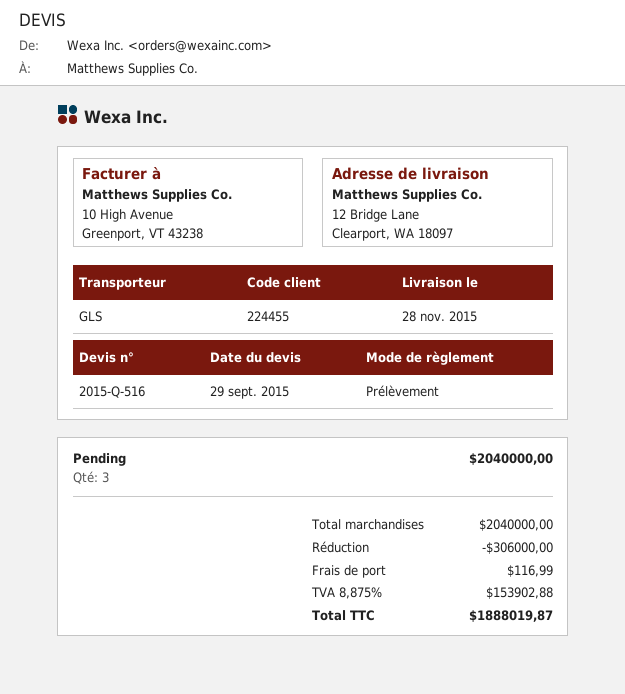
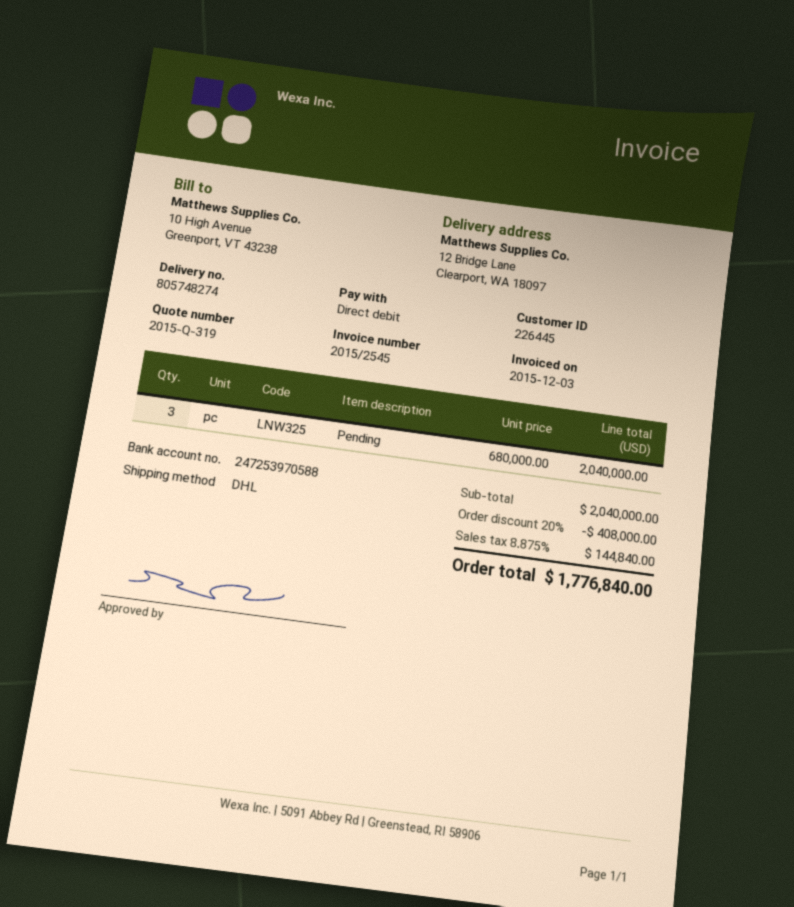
quote number: 2015-Q-516 -> 2015-Q-319
customer number: 224455 -> 226445
shipping method: GLS -> DHL
discount: 306000.00 -> 408000.00
shipping: 116.99 -> none
tax: 8.875% = 153902.88 -> 8.875% = 144840.00
total: 1888019.87 -> 1776840.00

